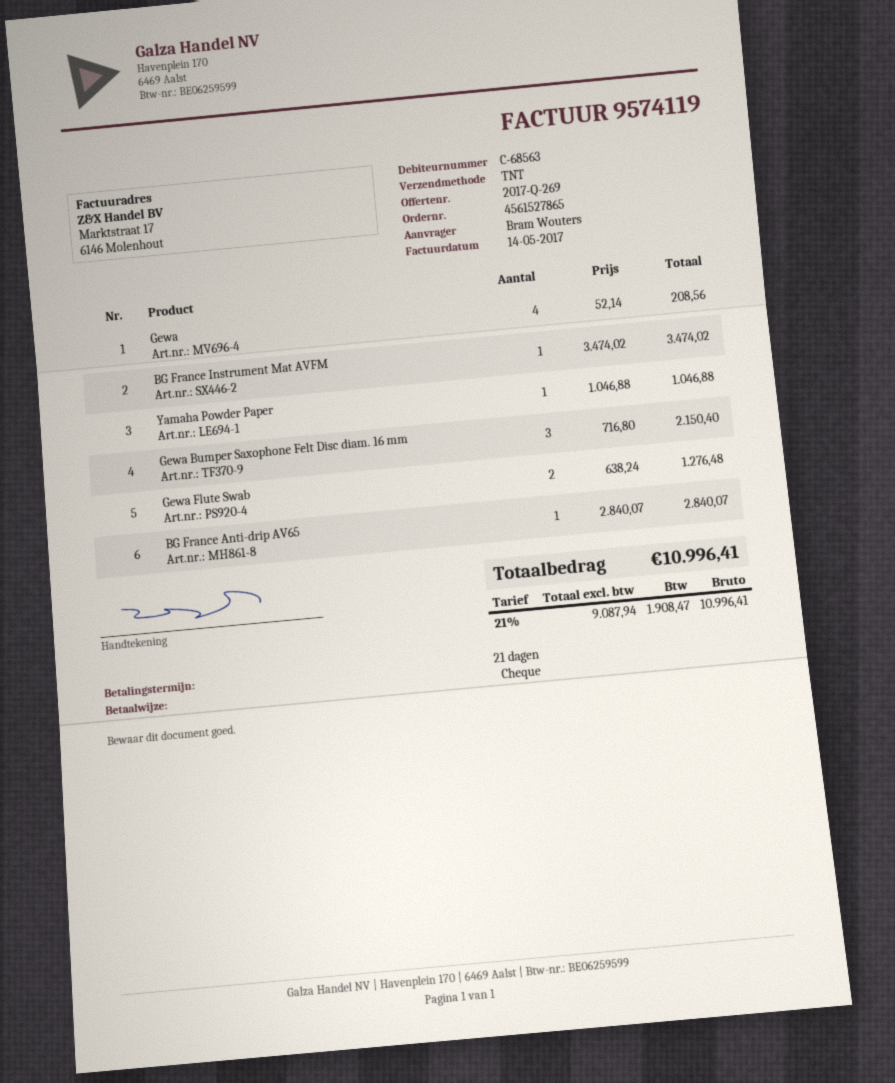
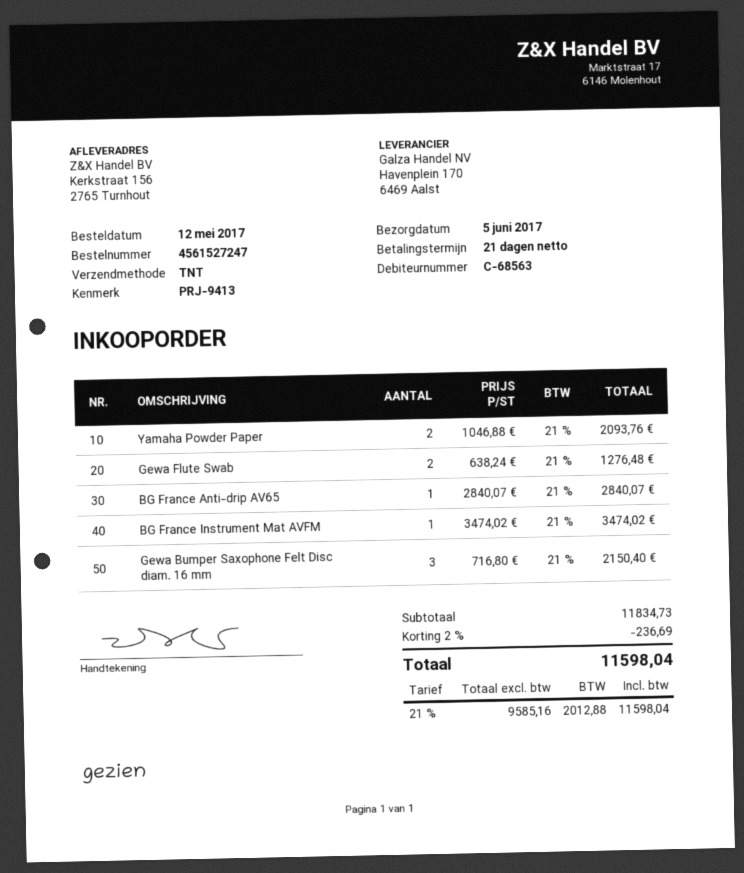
order number: 4561527865 -> 4561527247
Gewa: 4 x 52.14 = 208.56 -> none
Yamaha Powder Paper: 1 x 1046.88 = 1046.88 -> 2 x 1046.88 = 2093.76
discount: none -> 2% = 236.69
net: 9087.94 -> 9585.16
tax: 21% = 1908.47 -> 21% = 2012.88
total: 10996.41 -> 11598.04

